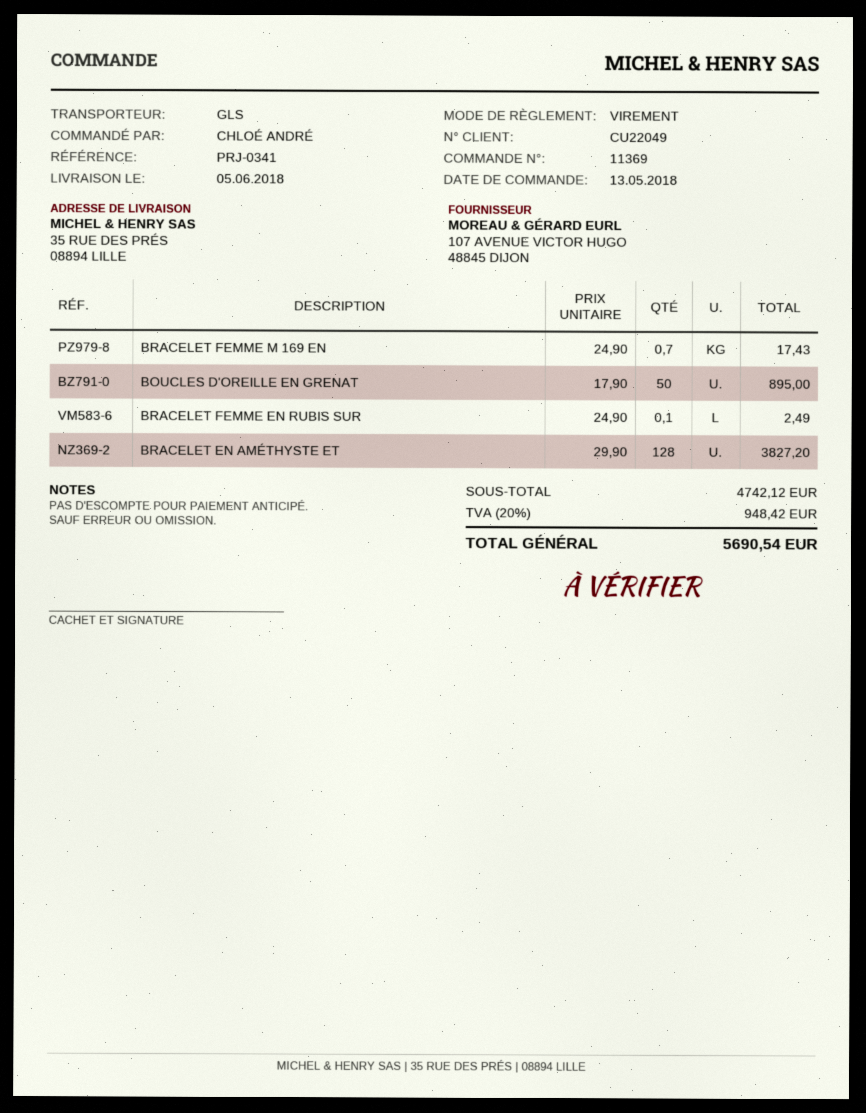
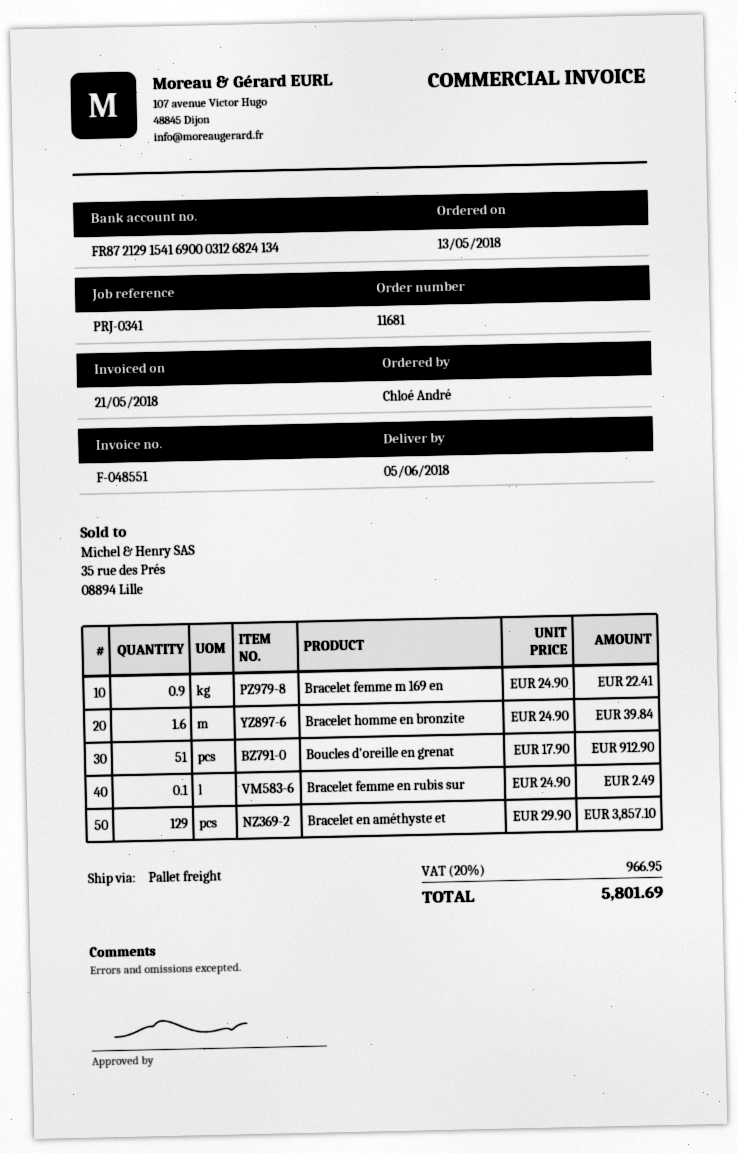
order number: 11369 -> 11681
shipping method: GLS -> pallet freight
BRACELET FEMME M 169 EN: 0.7 x 24.90 = 17.43 -> 0.9 x 24.90 = 22.41
BOUCLES D'OREILLE EN GRENAT: 50 x 17.90 = 895.00 -> 51 x 17.90 = 912.90
BRACELET EN AMÉTHYSTE ET: 128 x 29.90 = 3827.20 -> 129 x 29.90 = 3857.10
Bracelet homme en bronzite: none -> 1.6 x 24.90 = 39.84
tax: 20% = 948.42 -> 20% = 966.95
total: 5690.54 -> 5801.69

